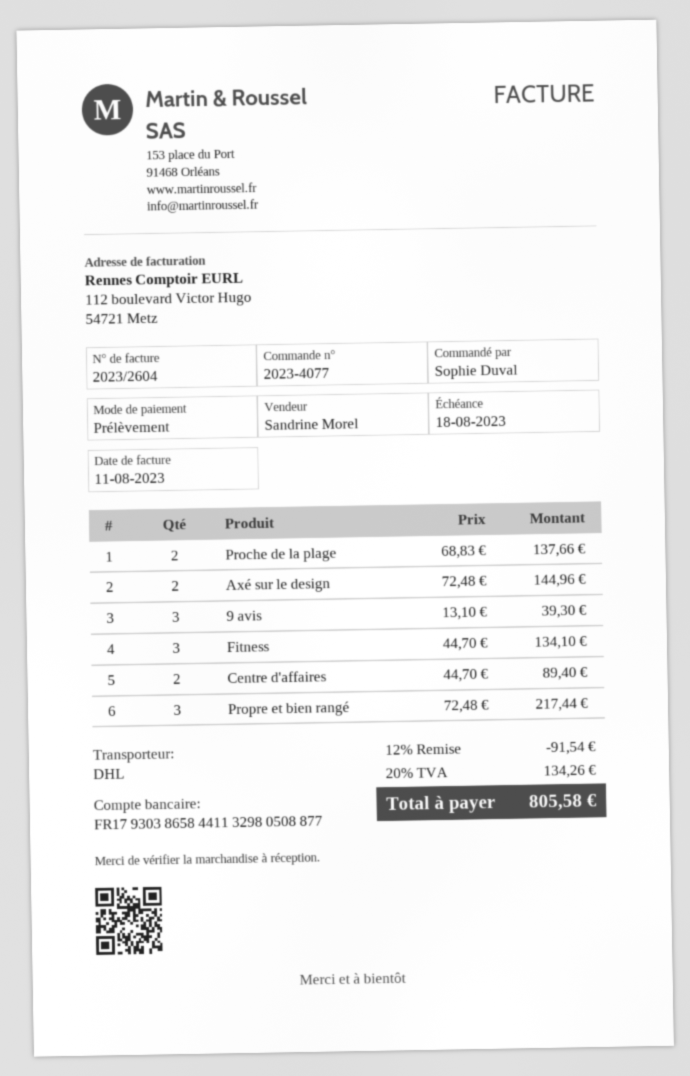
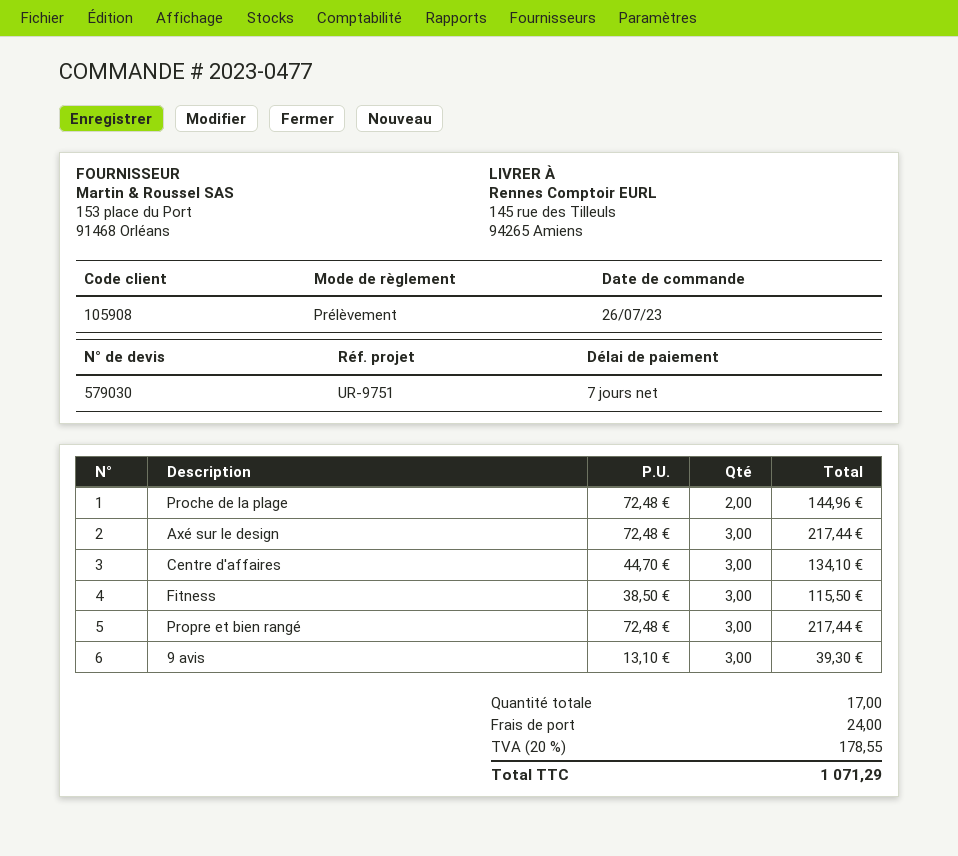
order number: 2023-4077 -> 2023-0477
Proche de la plage: 2 x 68.83 = 137.66 -> 2 x 72.48 = 144.96
Axé sur le design: 2 x 72.48 = 144.96 -> 3 x 72.48 = 217.44
Fitness: 3 x 44.70 = 134.10 -> 3 x 38.50 = 115.50
Centre d'affaires: 2 x 44.70 = 89.40 -> 3 x 44.70 = 134.10
discount: 12% = 91.54 -> none
shipping: none -> 24.00
tax: 20% = 134.26 -> 20% = 178.55
total: 805.58 -> 1071.29

